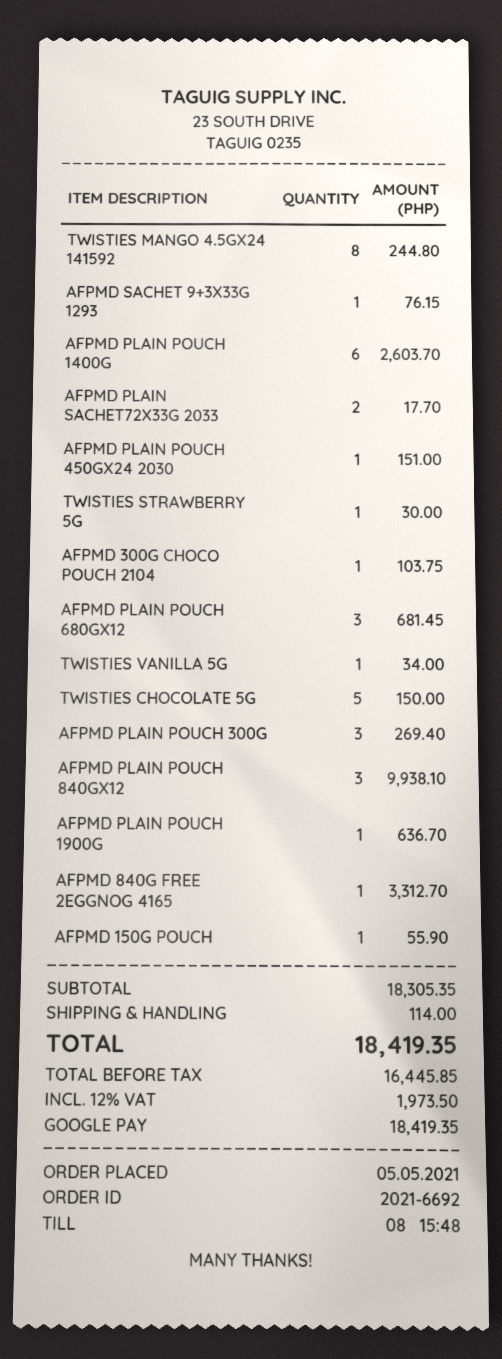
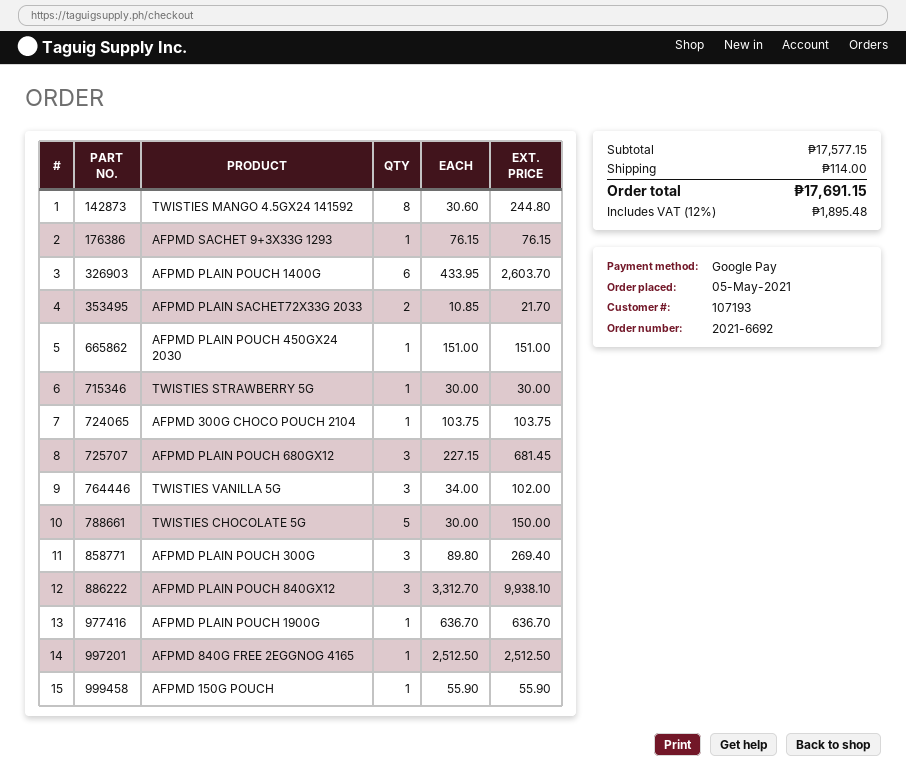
AFPMD PLAIN SACHET72X33G 2033: 2 for 17.70 -> 2 for 21.70
TWISTIES VANILLA 5G: 1 for 34.00 -> 3 for 102.00
AFPMD 840G FREE 2EGGNOG 4165: 1 for 3312.70 -> 1 for 2512.50
subtotal: 18305.35 -> 17577.15
tax: 12% = 1973.50 -> 12% = 1895.48
total: 18419.35 -> 17691.15

